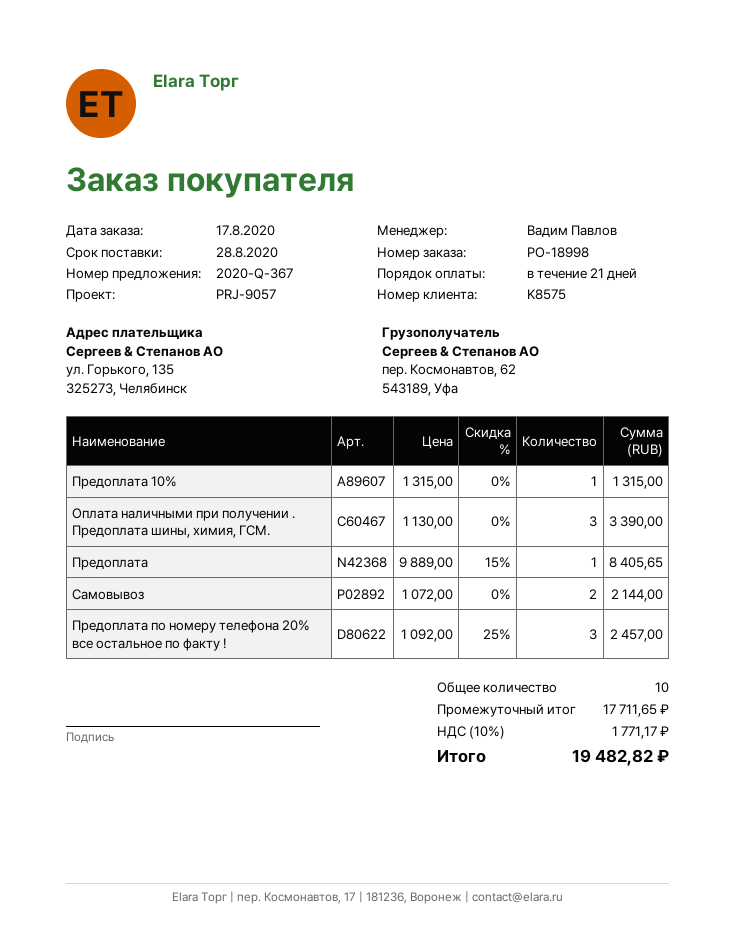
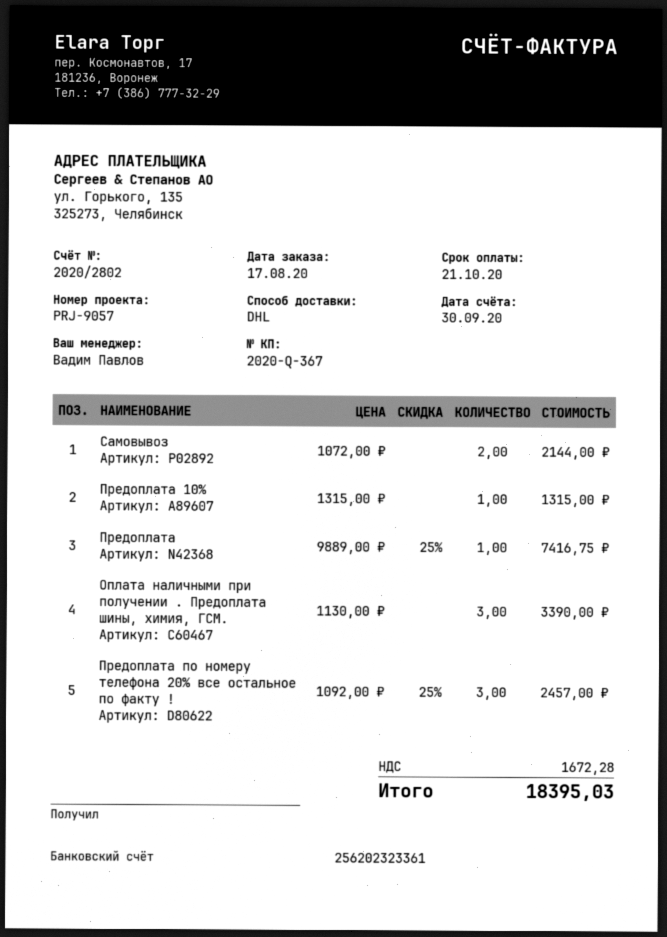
Предоплата: 1 x 9889.00 - 15% = 8405.65 -> 1 x 9889.00 - 25% = 7416.75
tax: 1771.17 -> 1672.28
total: 19482.82 -> 18395.03

